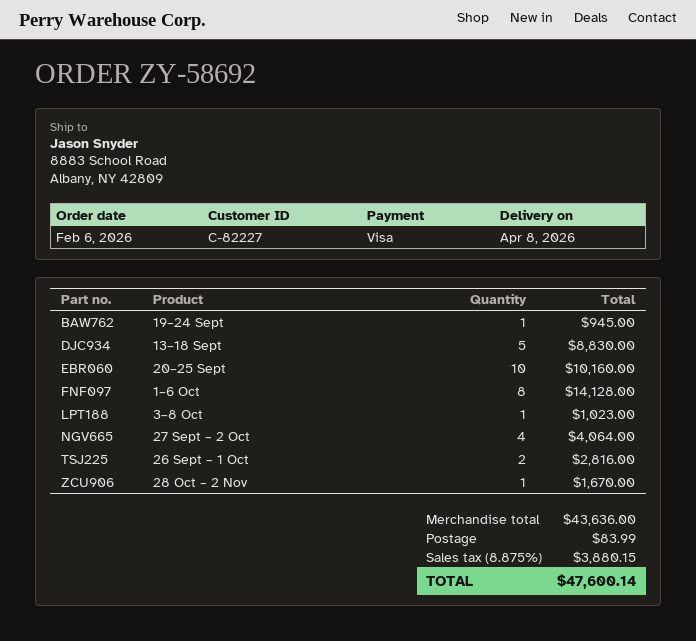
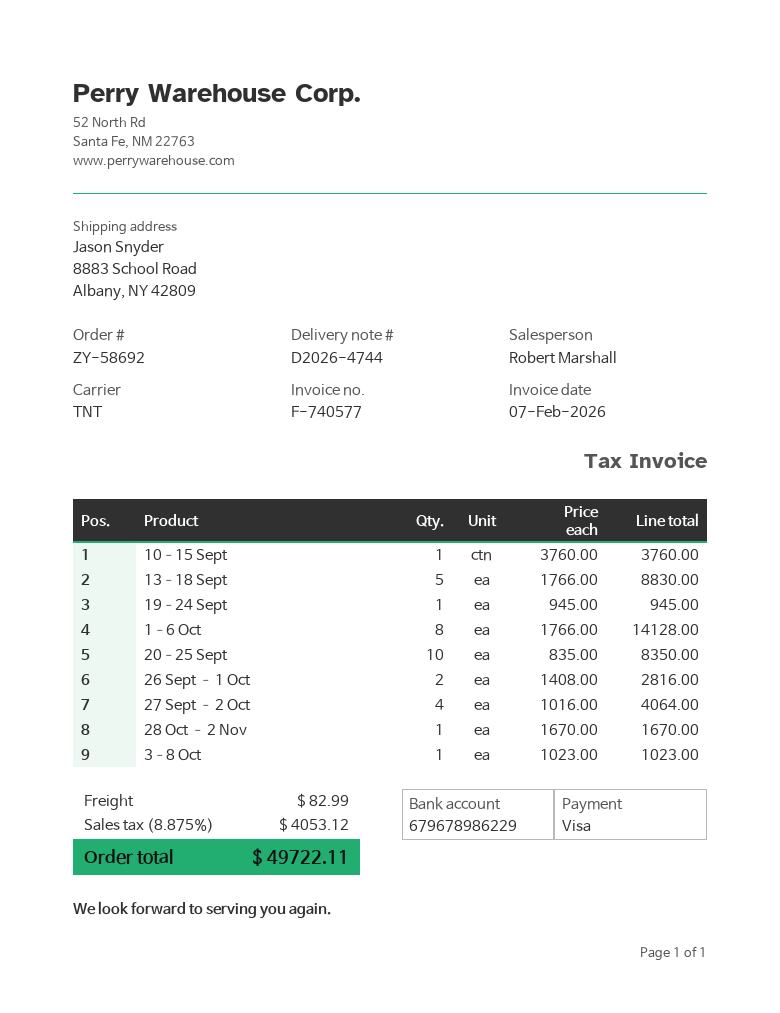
20–25 Sept: 10 for 10160.00 -> 10 for 8350.00
10–15 Sept: none -> 1 for 3760.00
shipping: 83.99 -> 82.99
tax: 8.875% = 3880.15 -> 8.875% = 4053.12
total: 47600.14 -> 49722.11

